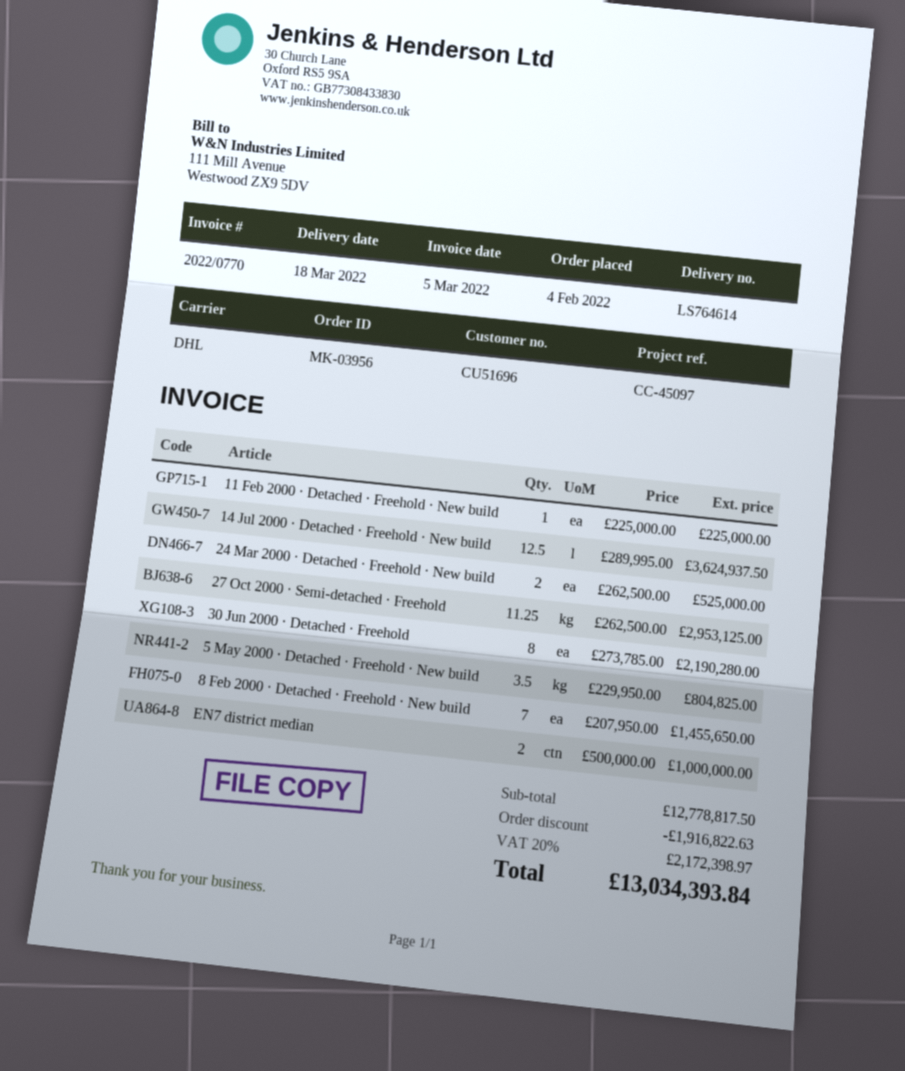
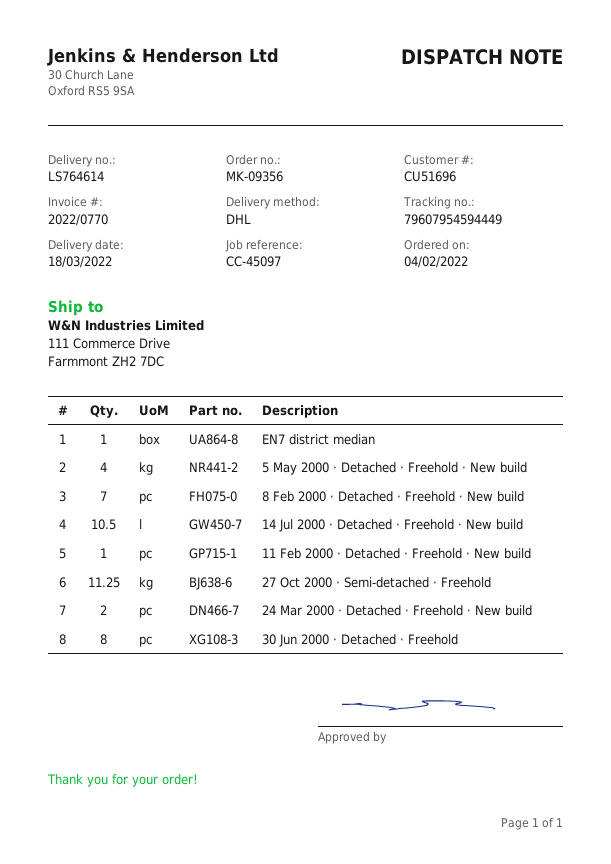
order number: MK-03956 -> MK-09356
14 Jul 2000 · Detached · Freehold · New build: 12.5 -> 10.5
5 May 2000 · Detached · Freehold · New build: 3.5 -> 4
EN7 district median: 2 -> 1

